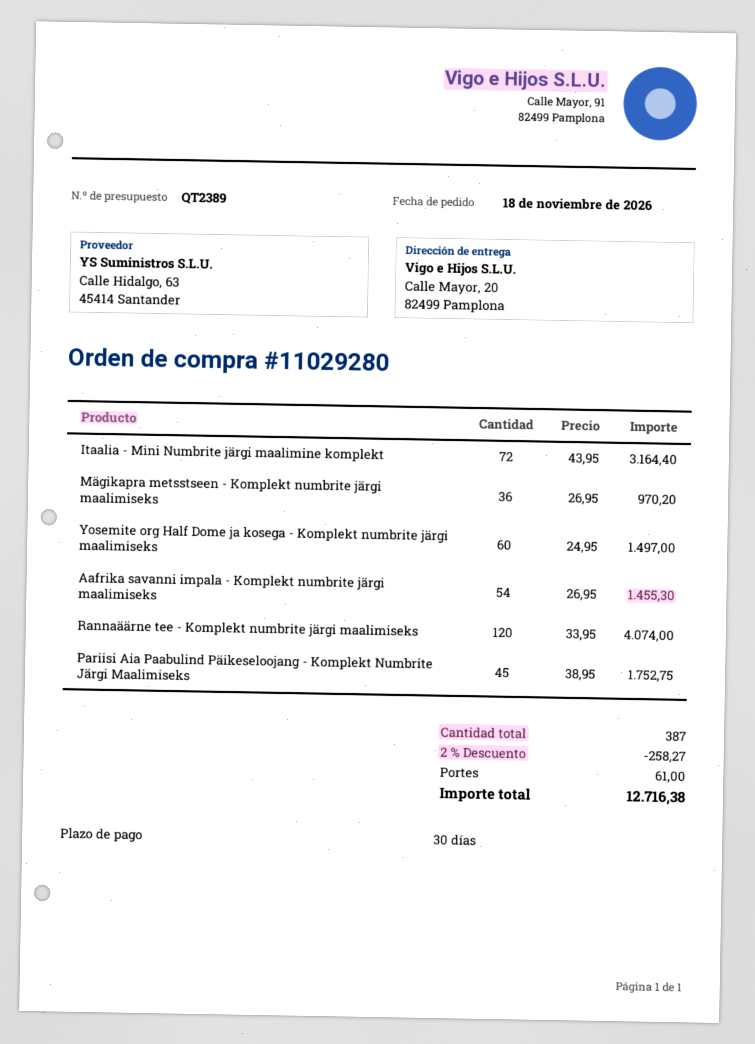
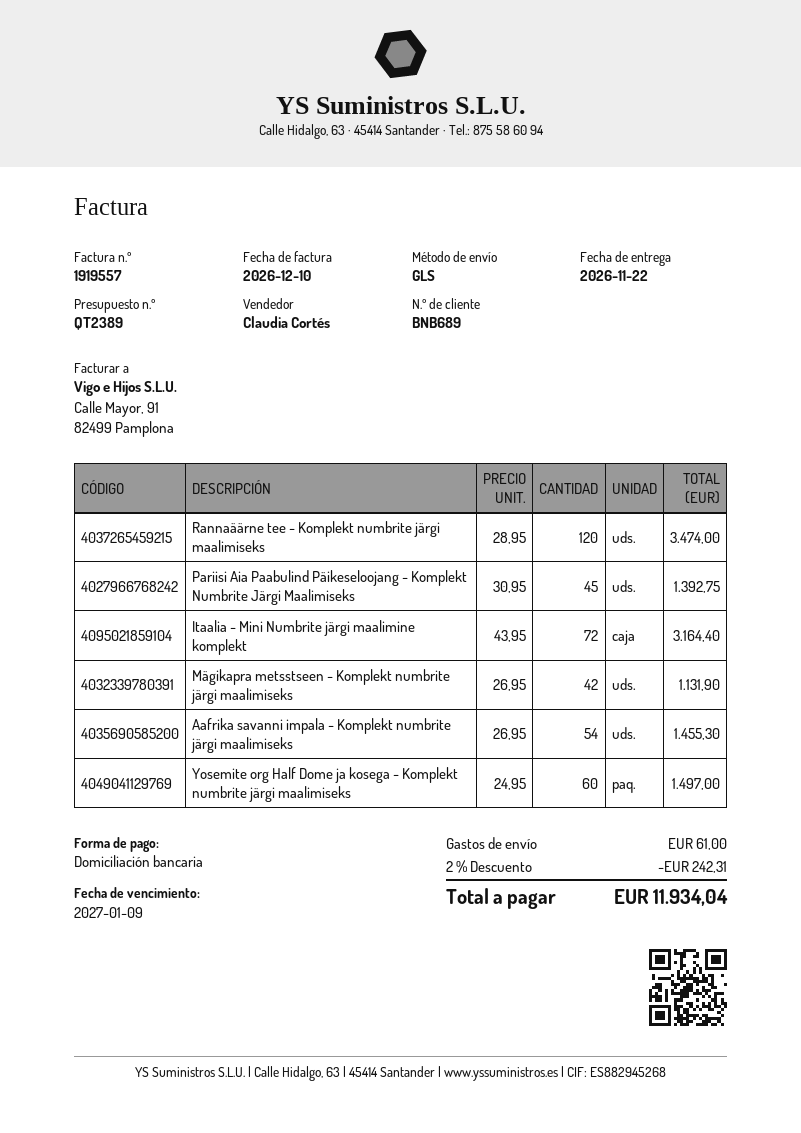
Mägikapra metsstseen - Komplekt numbrite järgi maalimiseks: 36 x 26.95 = 970.20 -> 42 x 26.95 = 1131.90
Rannaäärne tee - Komplekt numbrite järgi maalimiseks: 120 x 33.95 = 4074.00 -> 120 x 28.95 = 3474.00
Pariisi Aia Paabulind Päikeseloojang - Komplekt Numbrite Järgi Maalimiseks: 45 x 38.95 = 1752.75 -> 45 x 30.95 = 1392.75
discount: 2% = 258.27 -> 2% = 242.31
total: 12716.38 -> 11934.04

